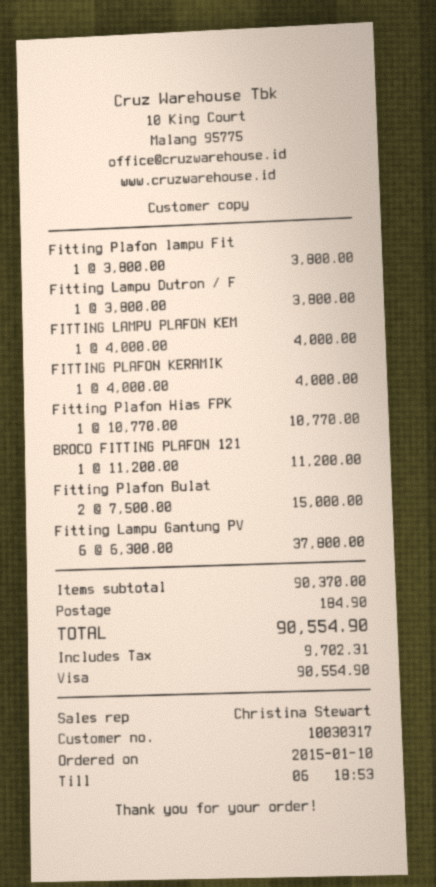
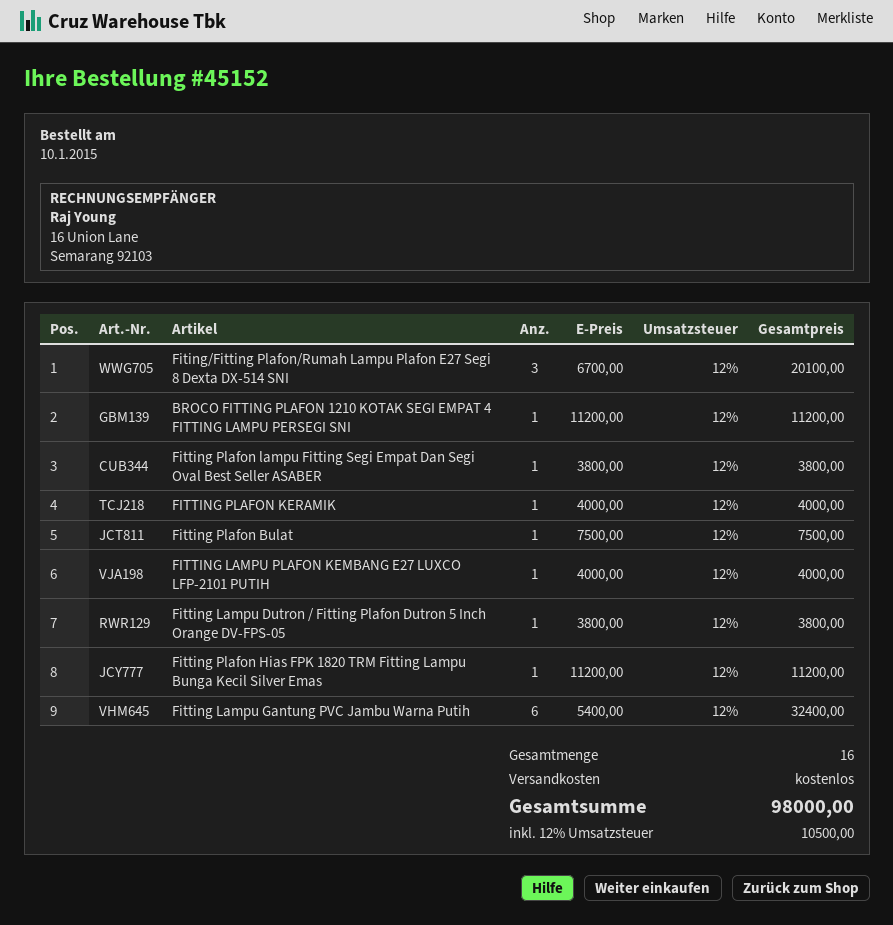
Fitting Plafon Hias FPK: 1 x 10770.00 = 10770.00 -> 1 x 11200.00 = 11200.00
Fitting Plafon Bulat: 2 x 7500.00 = 15000.00 -> 1 x 7500.00 = 7500.00
Fitting Lampu Gantung PV: 6 x 6300.00 = 37800.00 -> 6 x 5400.00 = 32400.00
Fiting/Fitting Plafon/Rumah Lampu Plafon E27 Segi 8 Dexta DX-514 SNI: none -> 3 x 6700.00 = 20100.00
shipping: 184.90 -> 0.00
tax: 9702.31 -> 10500.00
total: 90554.90 -> 98000.00

